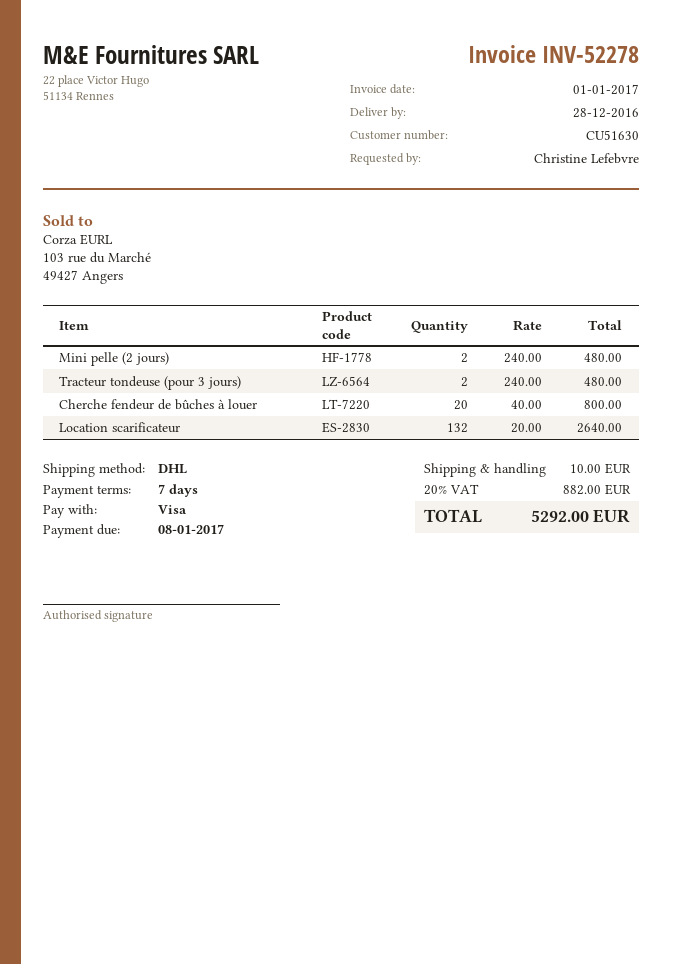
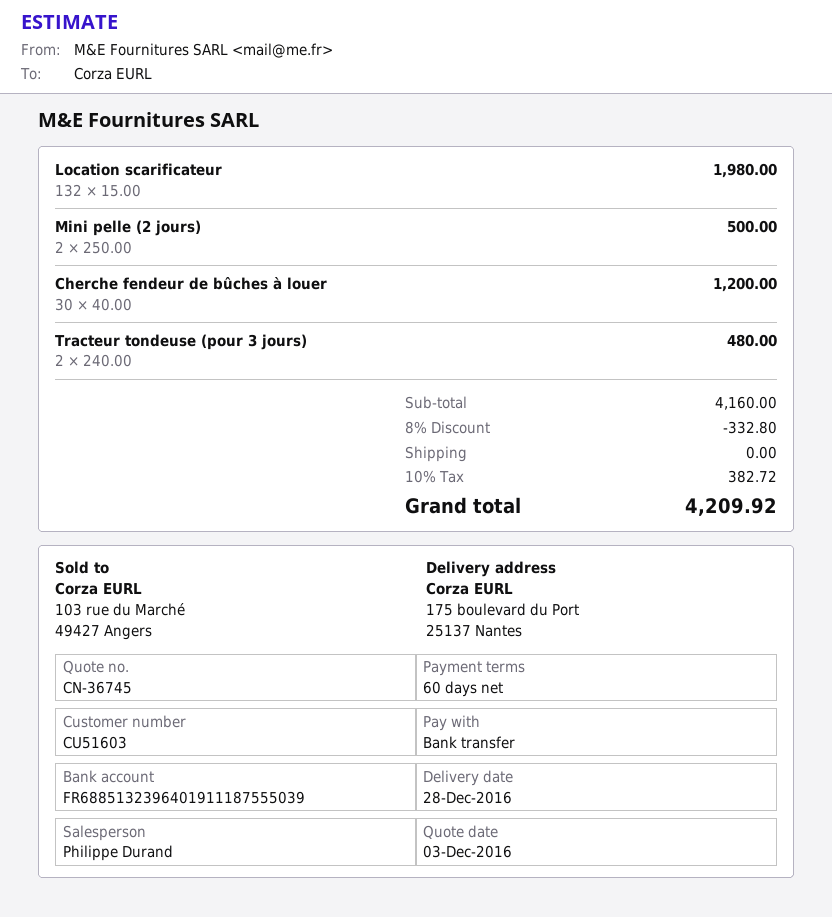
payment terms: 7 days -> 60 days
customer number: CU51630 -> CU51603
payment method: Visa -> bank transfer
Mini pelle (2 jours): 2 x 240.00 = 480.00 -> 2 x 250.00 = 500.00
Cherche fendeur de bûches à louer: 20 x 40.00 = 800.00 -> 30 x 40.00 = 1200.00
Location scarificateur: 132 x 20.00 = 2640.00 -> 132 x 15.00 = 1980.00
discount: none -> 8% = 332.80
shipping: 10.00 -> 0.00
tax: 20% = 882.00 -> 10% = 382.72
total: 5292.00 -> 4209.92

